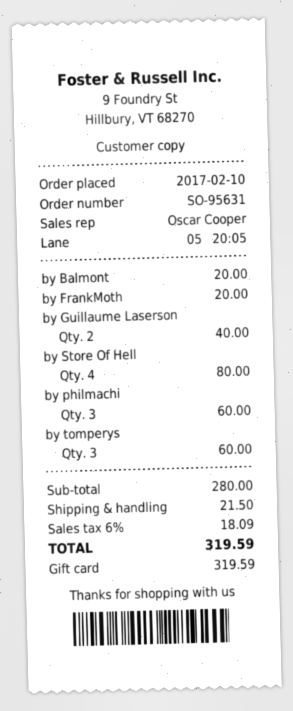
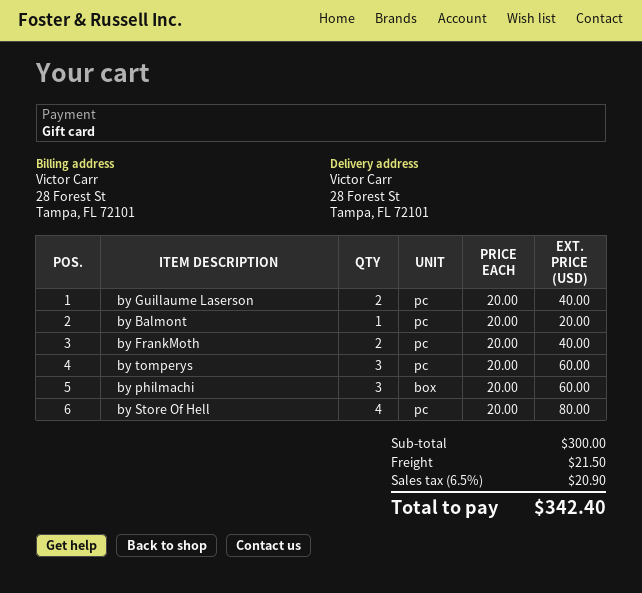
by FrankMoth: 1 for 20.00 -> 2 for 40.00
subtotal: 280.00 -> 300.00
tax: 6% = 18.09 -> 6.5% = 20.90
total: 319.59 -> 342.40

